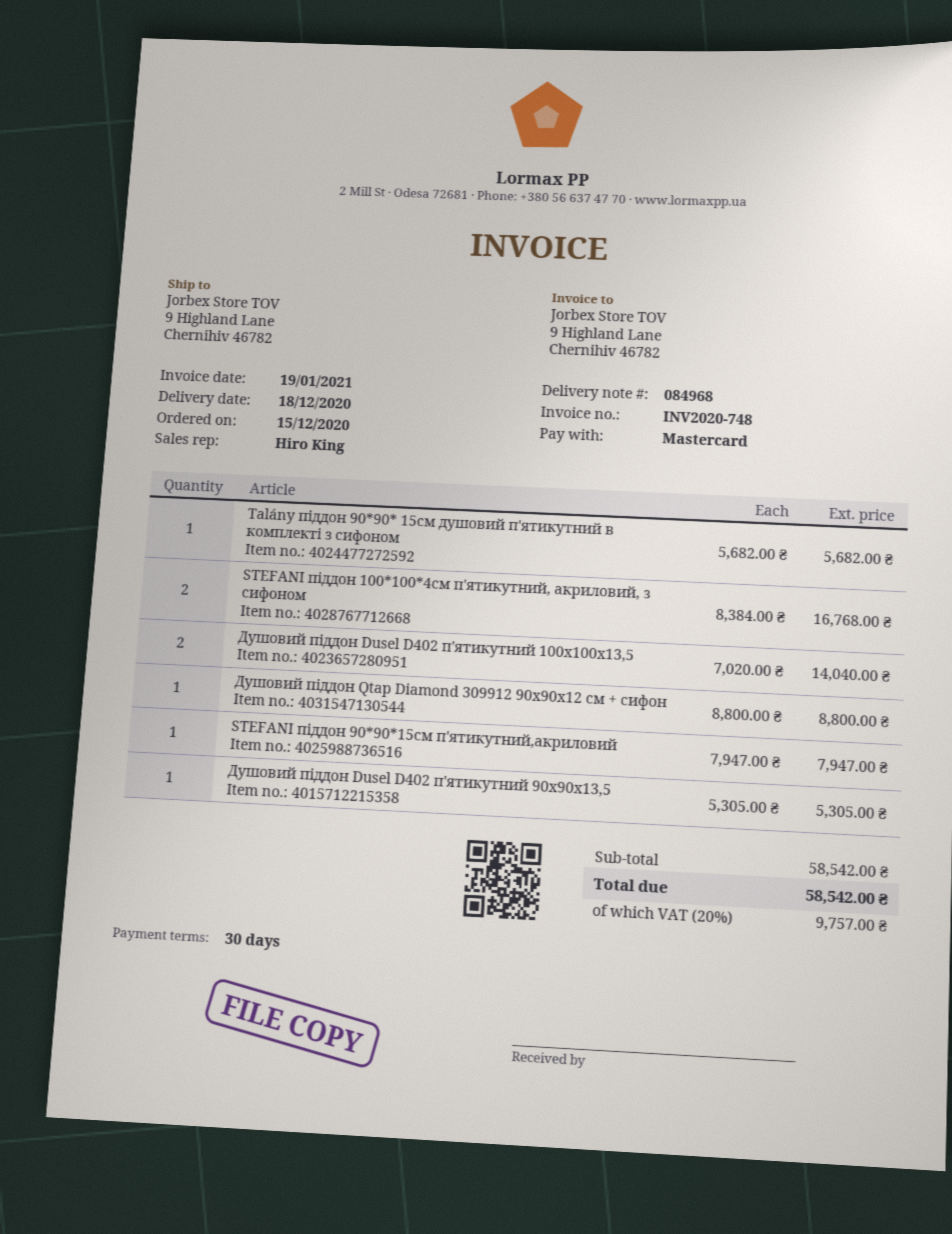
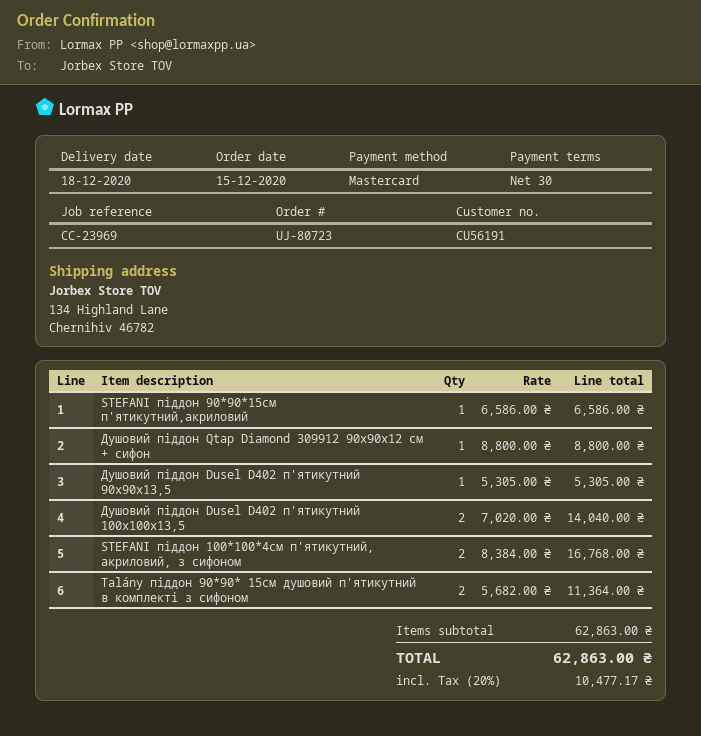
ship to: 9 Highland Lane, Chernihiv 46782 -> 134 Highland Lane, Chernihiv 46782
Talány піддон 90*90* 15см душовий п'ятикутний в комплекті з сифоном: 1 x 5682.00 = 5682.00 -> 2 x 5682.00 = 11364.00
STEFANI піддон 90*90*15см п'ятикутний,акриловий: 1 x 7947.00 = 7947.00 -> 1 x 6586.00 = 6586.00
subtotal: 58542.00 -> 62863.00
tax: 20% = 9757.00 -> 20% = 10477.17
total: 58542.00 -> 62863.00

